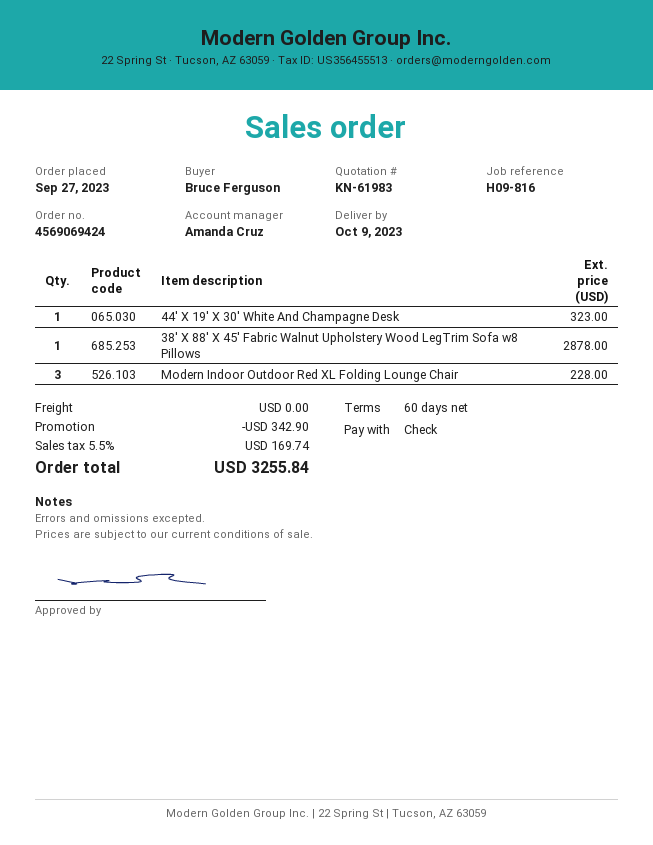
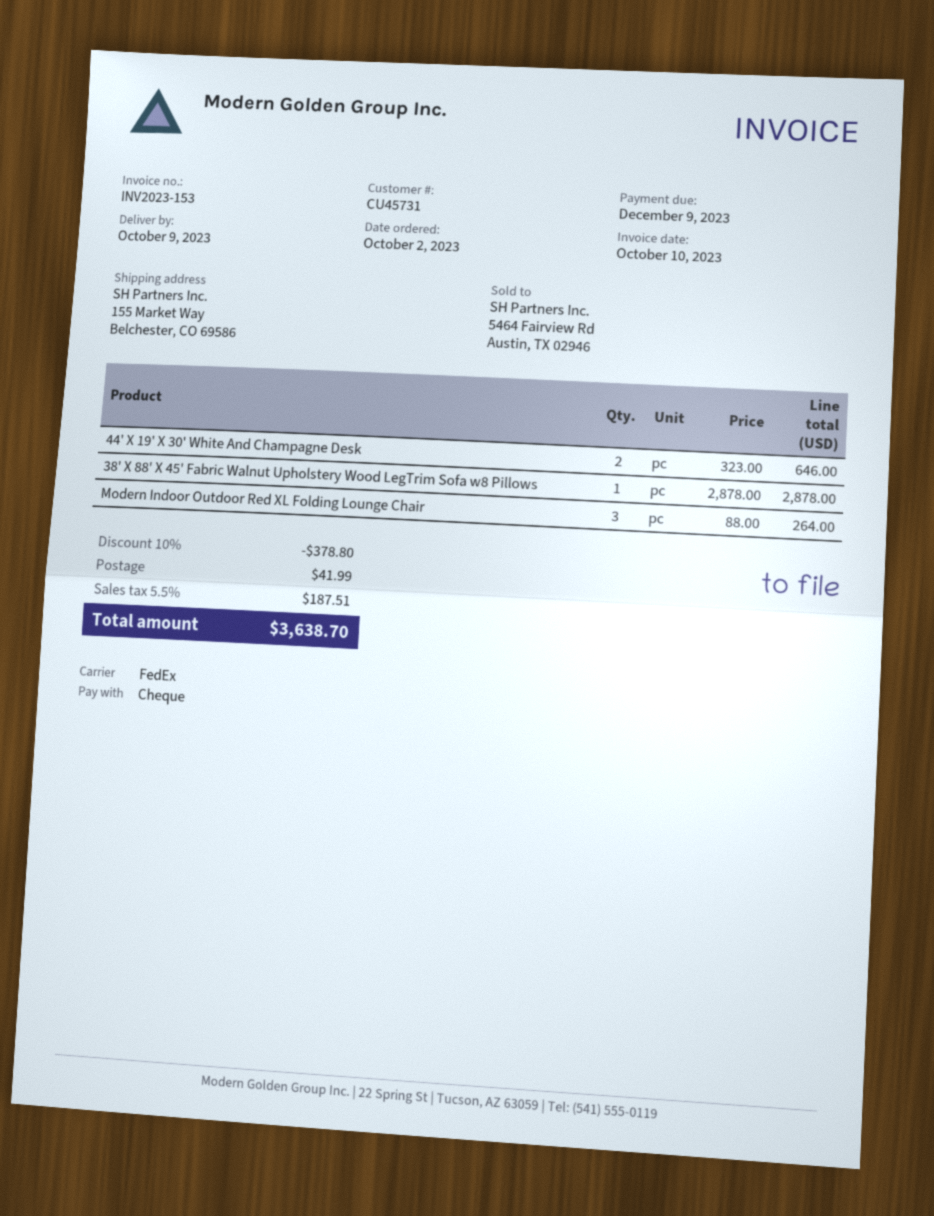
order date: 2023-09-27 -> 2023-10-02
44' X 19' X 30' White And Champagne Desk: 1 for 323.00 -> 2 for 646.00
Modern Indoor Outdoor Red XL Folding Lounge Chair: 3 for 228.00 -> 3 for 264.00
discount: 342.90 -> 378.80
shipping: 0.00 -> 41.99
tax: 5.5% = 169.74 -> 5.5% = 187.51
total: 3255.84 -> 3638.70

